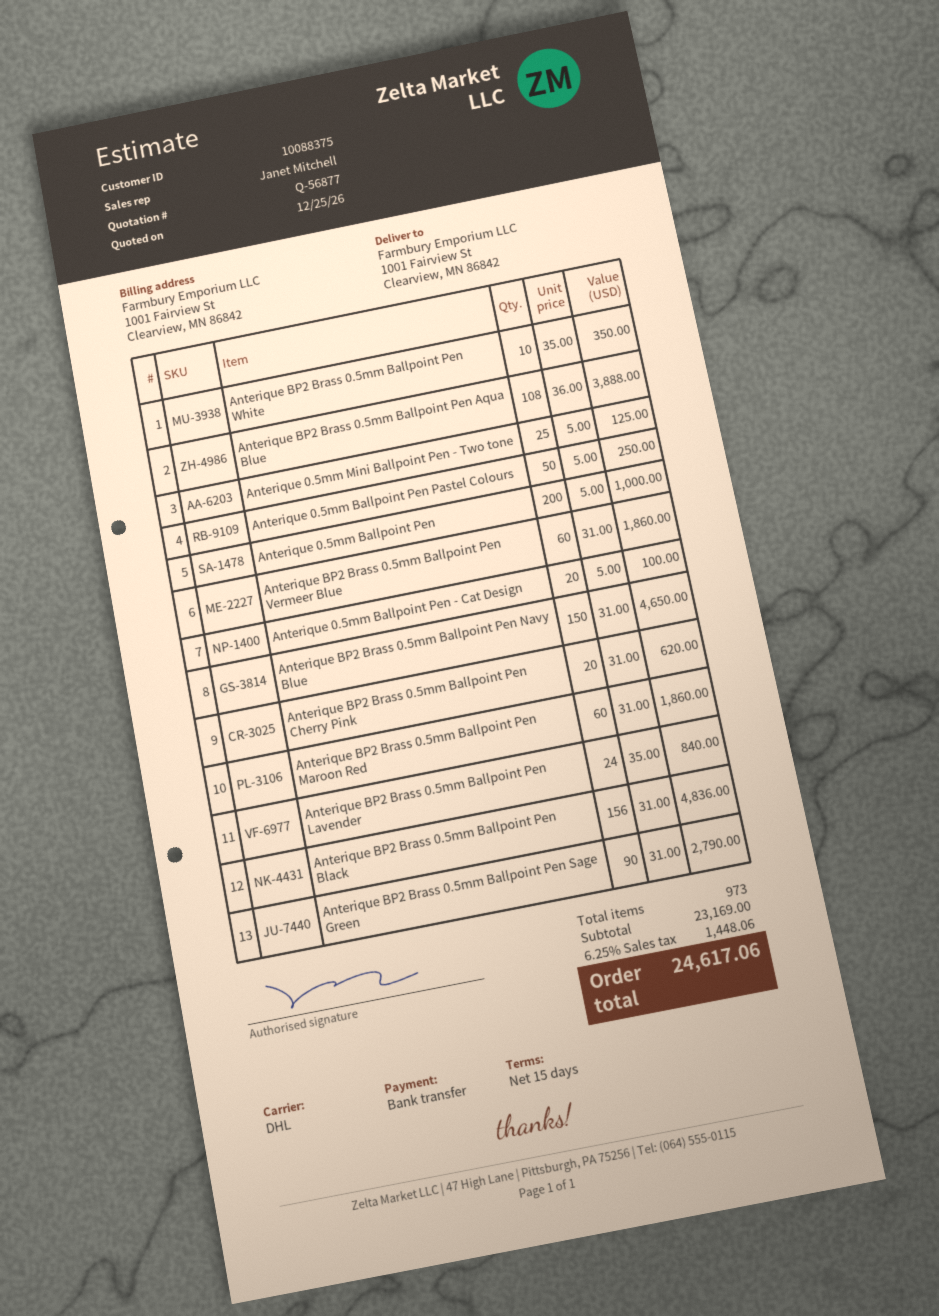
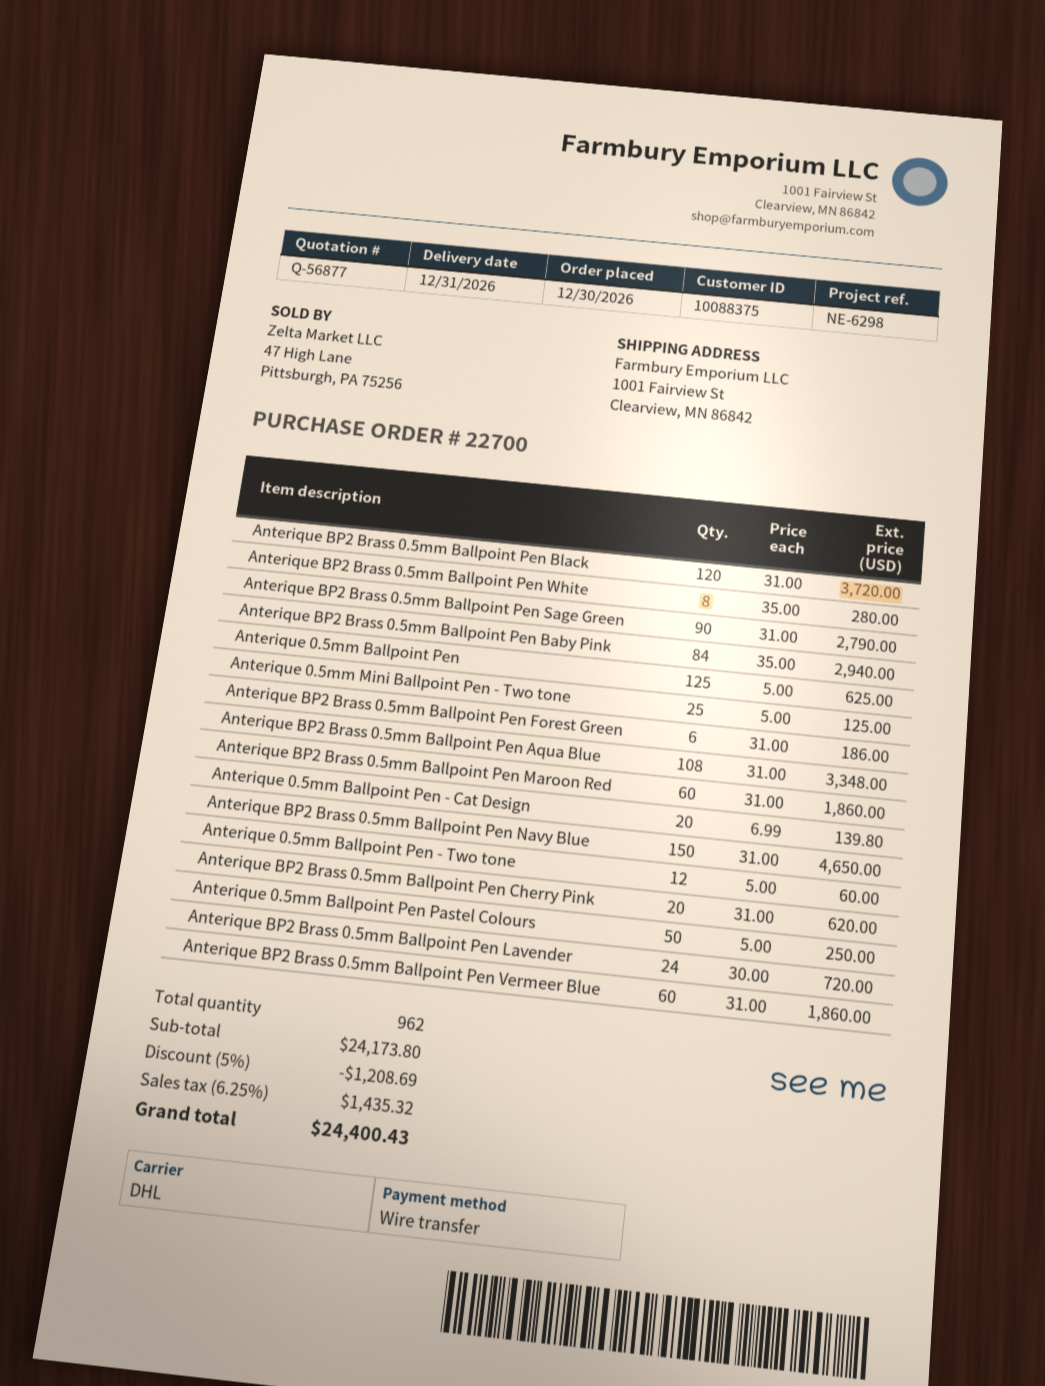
Anterique BP2 Brass 0.5mm Ballpoint Pen White: 10 x 35.00 = 350.00 -> 8 x 35.00 = 280.00
Anterique BP2 Brass 0.5mm Ballpoint Pen Aqua Blue: 108 x 36.00 = 3888.00 -> 108 x 31.00 = 3348.00
Anterique 0.5mm Ballpoint Pen: 200 x 5.00 = 1000.00 -> 125 x 5.00 = 625.00
Anterique 0.5mm Ballpoint Pen - Cat Design: 20 x 5.00 = 100.00 -> 20 x 6.99 = 139.80
Anterique BP2 Brass 0.5mm Ballpoint Pen Lavender: 24 x 35.00 = 840.00 -> 24 x 30.00 = 720.00
Anterique BP2 Brass 0.5mm Ballpoint Pen Black: 156 x 31.00 = 4836.00 -> 120 x 31.00 = 3720.00
Anterique BP2 Brass 0.5mm Ballpoint Pen Baby Pink: none -> 84 x 35.00 = 2940.00
Anterique BP2 Brass 0.5mm Ballpoint Pen Forest Green: none -> 6 x 31.00 = 186.00
Anterique 0.5mm Ballpoint Pen - Two tone: none -> 12 x 5.00 = 60.00
total quantity: 973 -> 962
subtotal: 23169.00 -> 24173.80
discount: none -> 5% = 1208.69
tax: 6.25% = 1448.06 -> 6.25% = 1435.32
total: 24617.06 -> 24400.43

